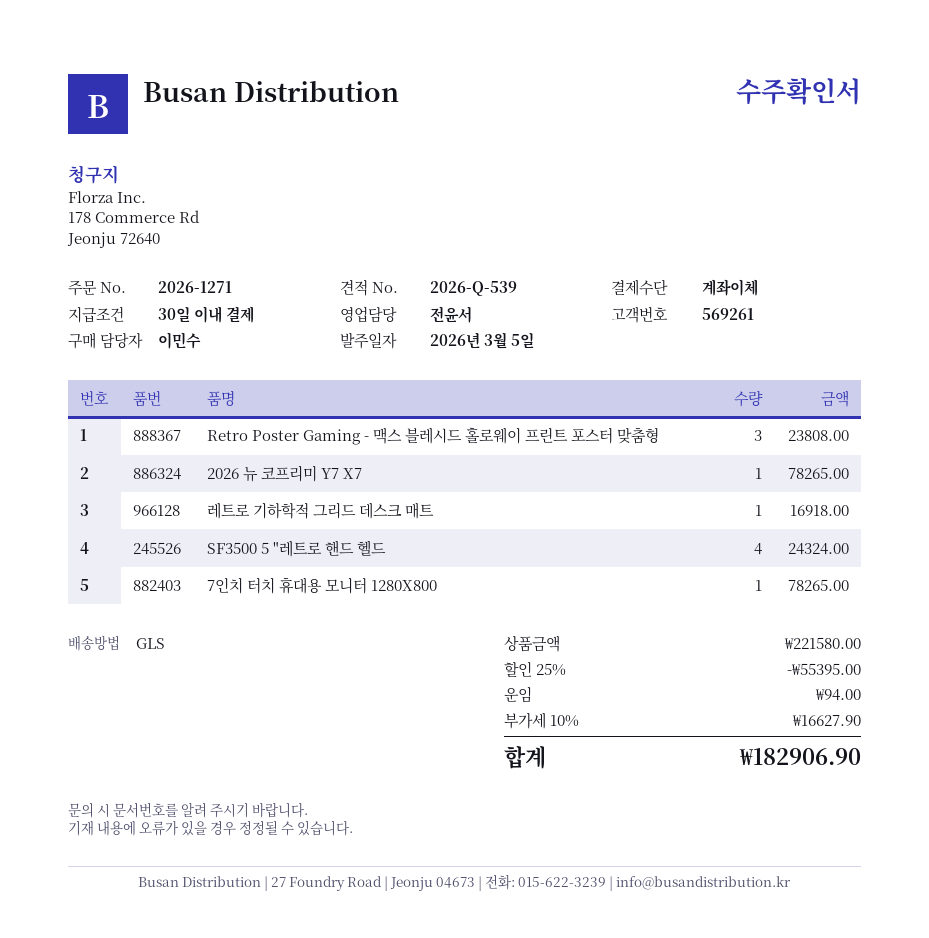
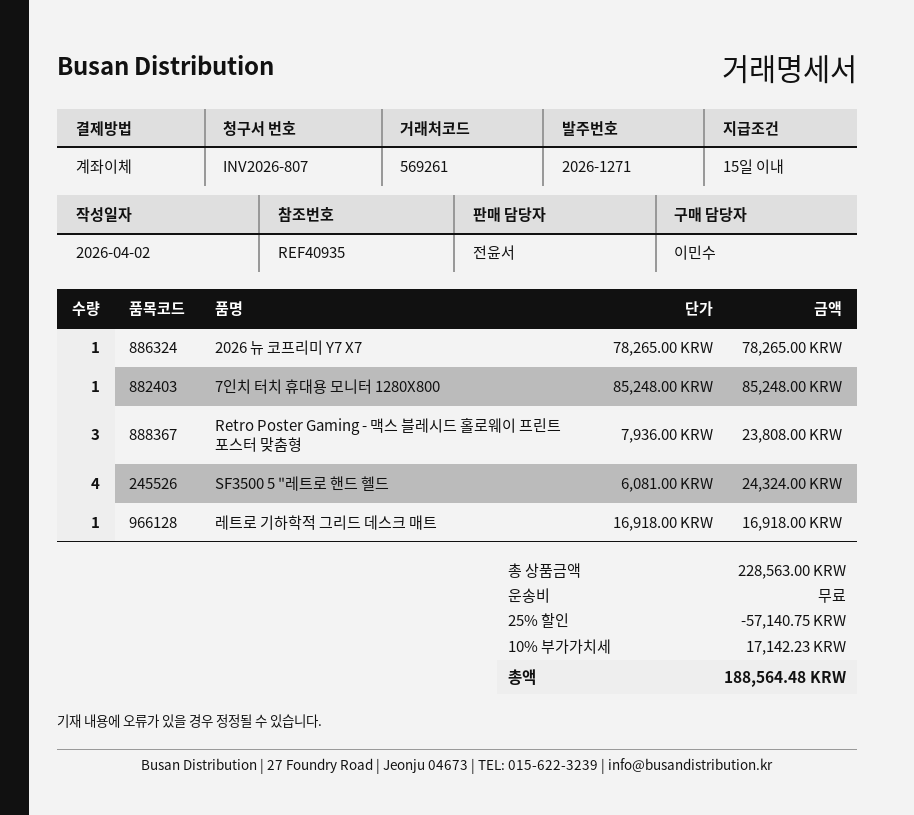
payment terms: 30 days -> 15 days
7인치 터치 휴대용 모니터 1280X800: 1 for 78265.00 -> 1 for 85248.00
subtotal: 221580.00 -> 228563.00
discount: 25% = 55395.00 -> 25% = 57140.75
shipping: 94.00 -> 0.00
tax: 10% = 16627.90 -> 10% = 17142.23
total: 182906.90 -> 188564.48

